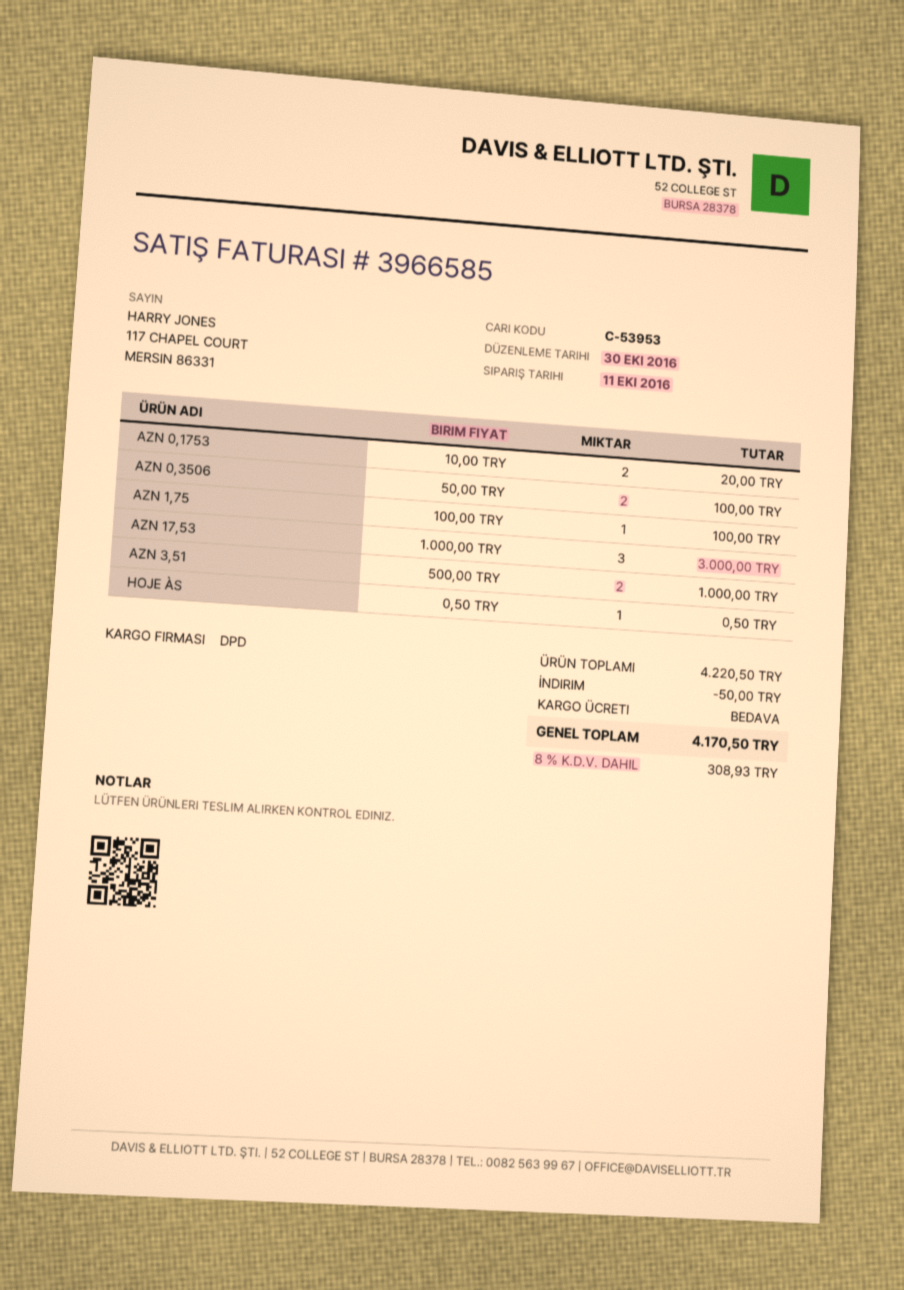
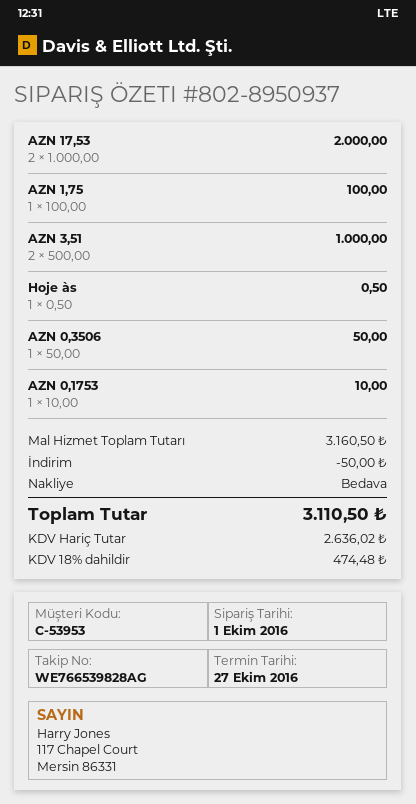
order date: 2016-10-11 -> 2016-10-01
AZN 0,1753: 2 x 10.00 = 20.00 -> 1 x 10.00 = 10.00
AZN 0,3506: 2 x 50.00 = 100.00 -> 1 x 50.00 = 50.00
AZN 17,53: 3 x 1000.00 = 3000.00 -> 2 x 1000.00 = 2000.00
subtotal: 4220.50 -> 3160.50
tax: 8% = 308.93 -> 18% = 474.48
total: 4170.50 -> 3110.50

